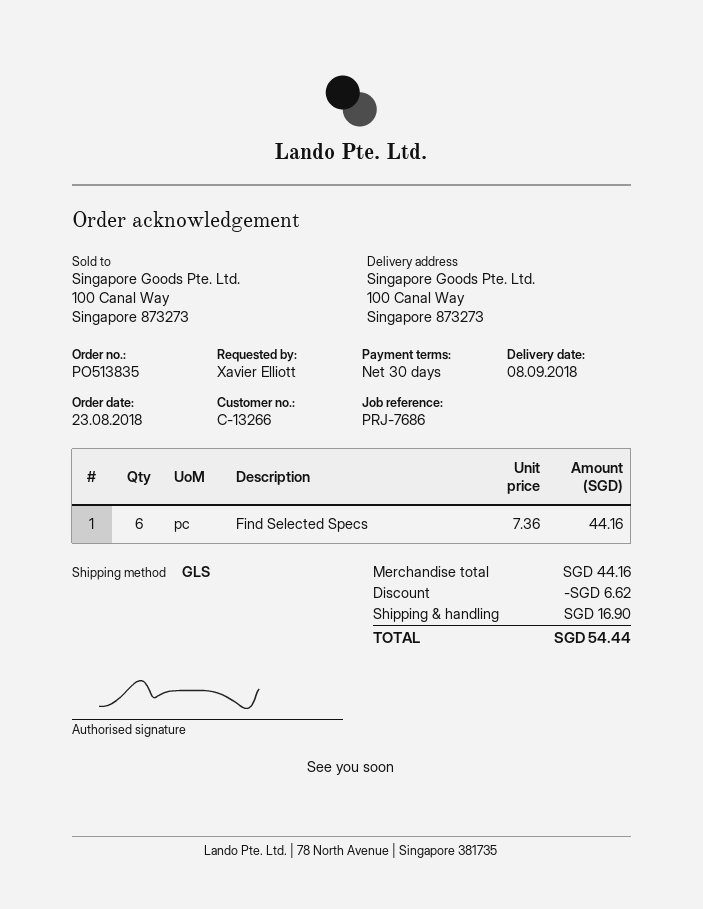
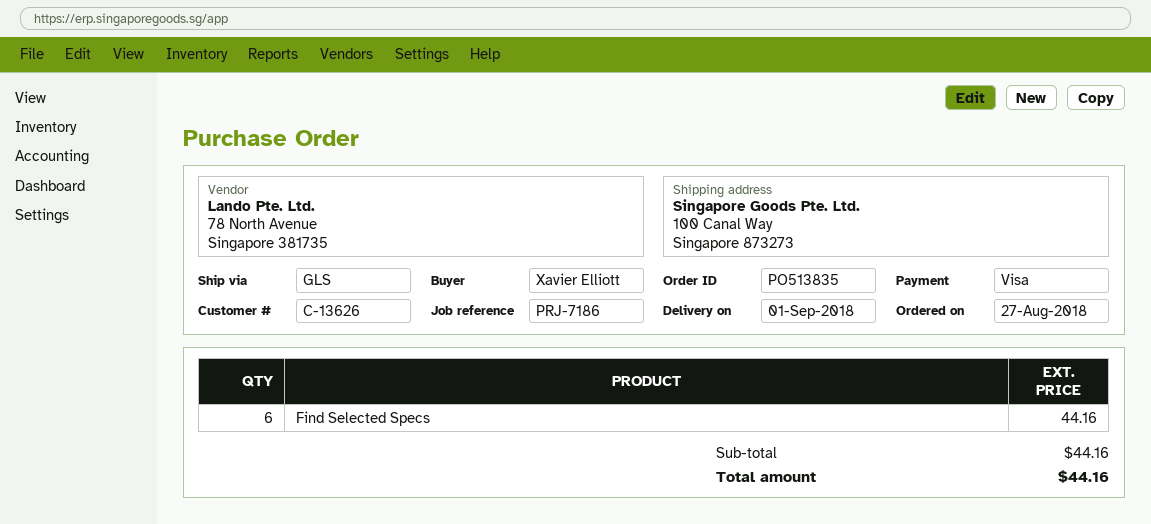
order date: 2018-08-23 -> 2018-08-27
delivery date: 2018-09-08 -> 2018-09-01
customer number: C-13266 -> C-13626
reference: PRJ-7686 -> PRJ-7186
discount: 6.62 -> none
shipping: 16.90 -> none
total: 54.44 -> 44.16

